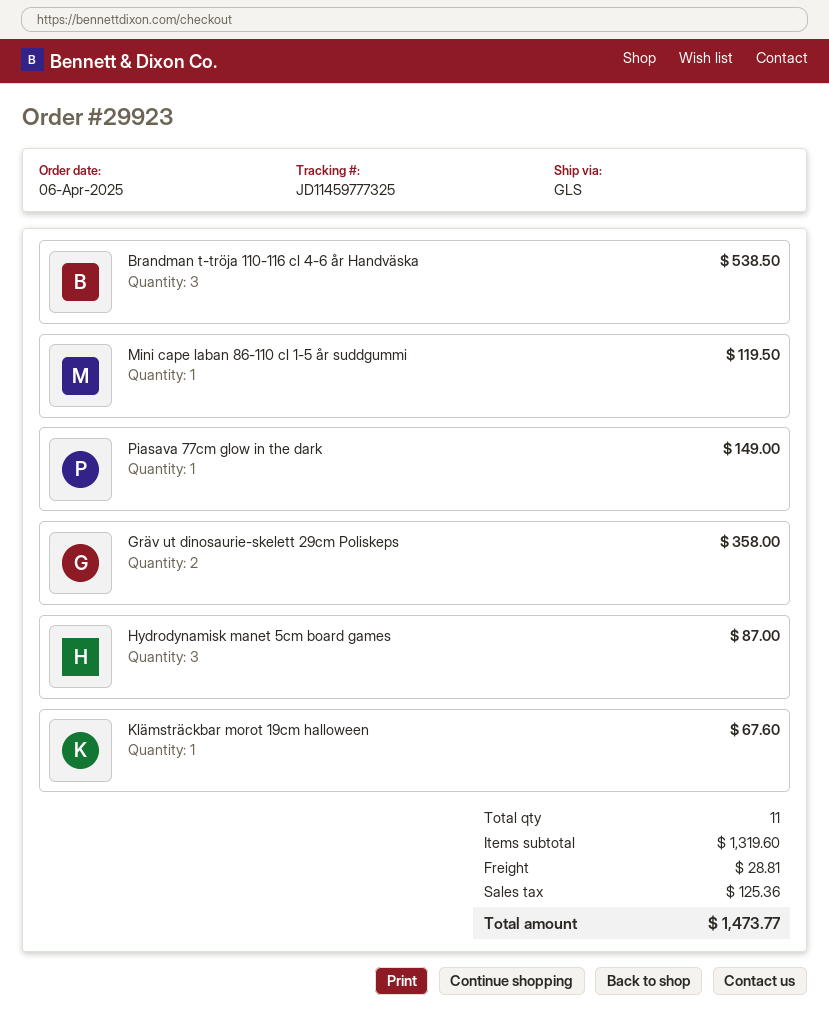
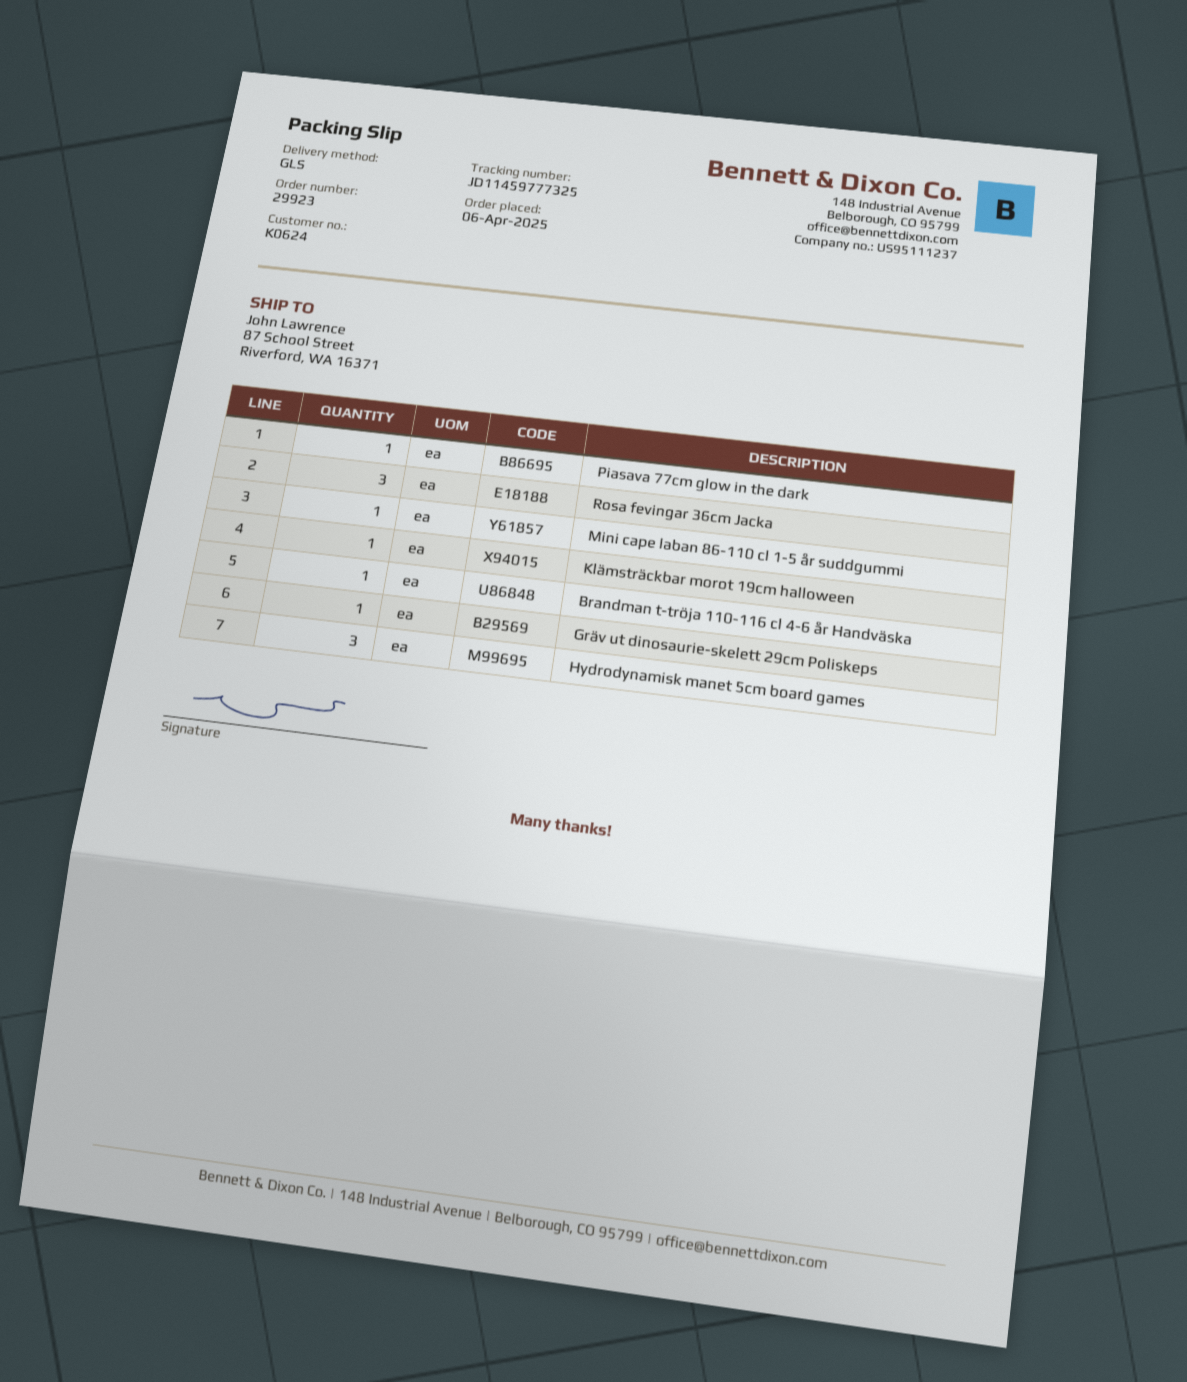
Brandman t-tröja 110-116 cl 4-6 år Handväska: 3 -> 1
Gräv ut dinosaurie-skelett 29cm Poliskeps: 2 -> 1
Rosa fevingar 36cm Jacka: none -> 3

